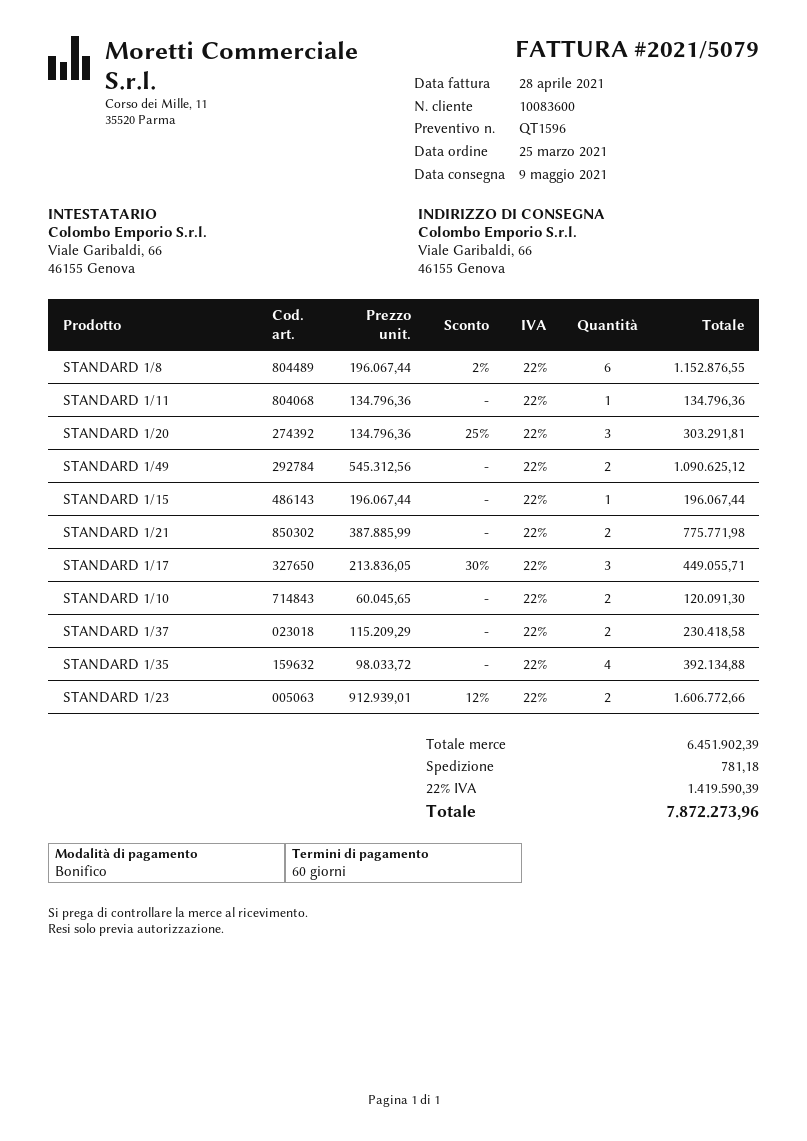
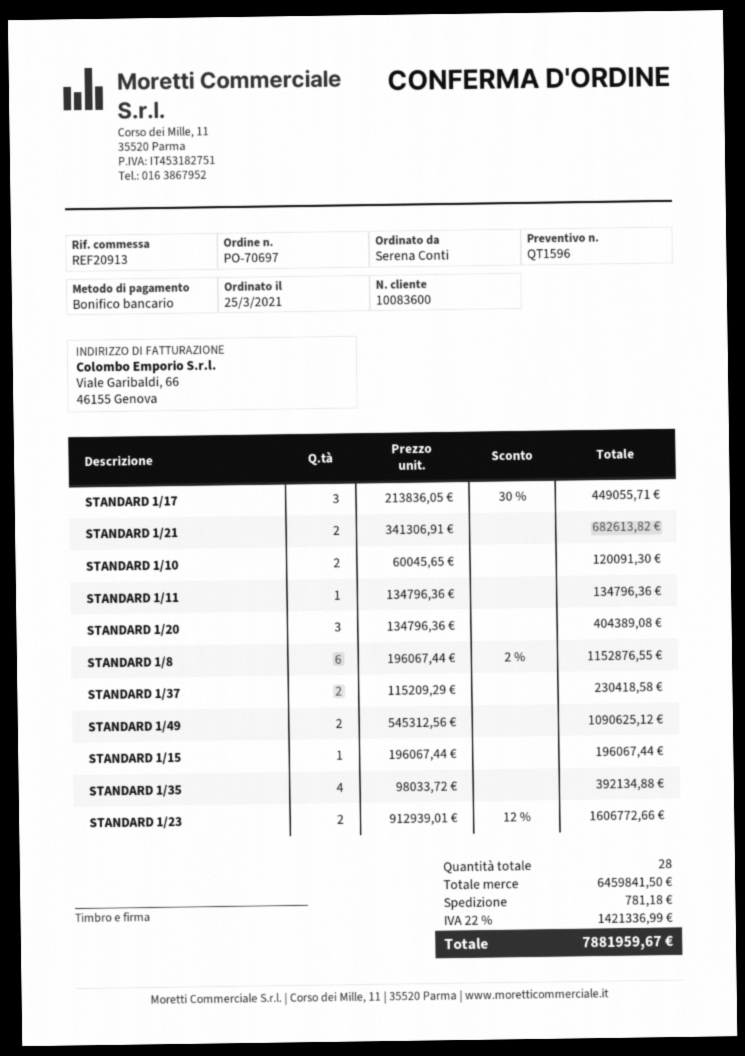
STANDARD 1/20: 3 x 134796.36 - 25% = 303291.81 -> 3 x 134796.36 = 404389.08
STANDARD 1/21: 2 x 387885.99 = 775771.98 -> 2 x 341306.91 = 682613.82
subtotal: 6451902.39 -> 6459841.50
tax: 22% = 1419590.39 -> 22% = 1421336.99
total: 7872273.96 -> 7881959.67

